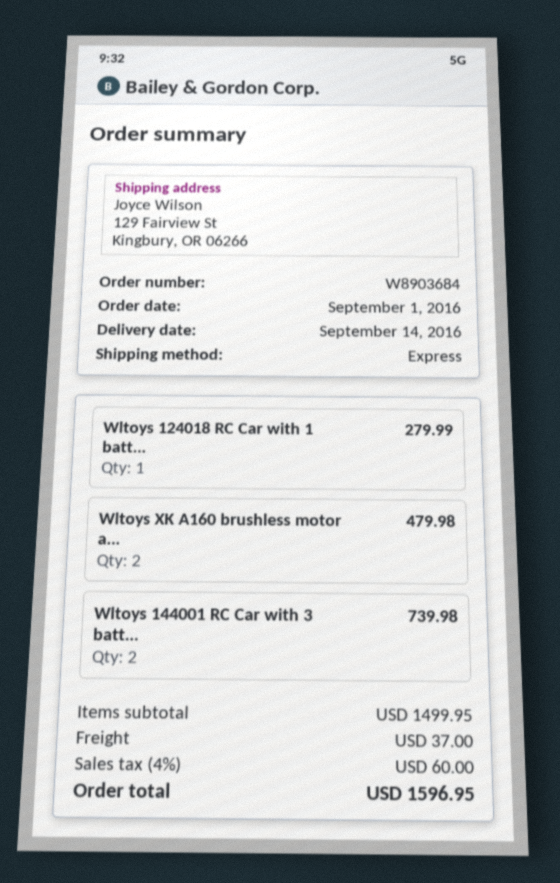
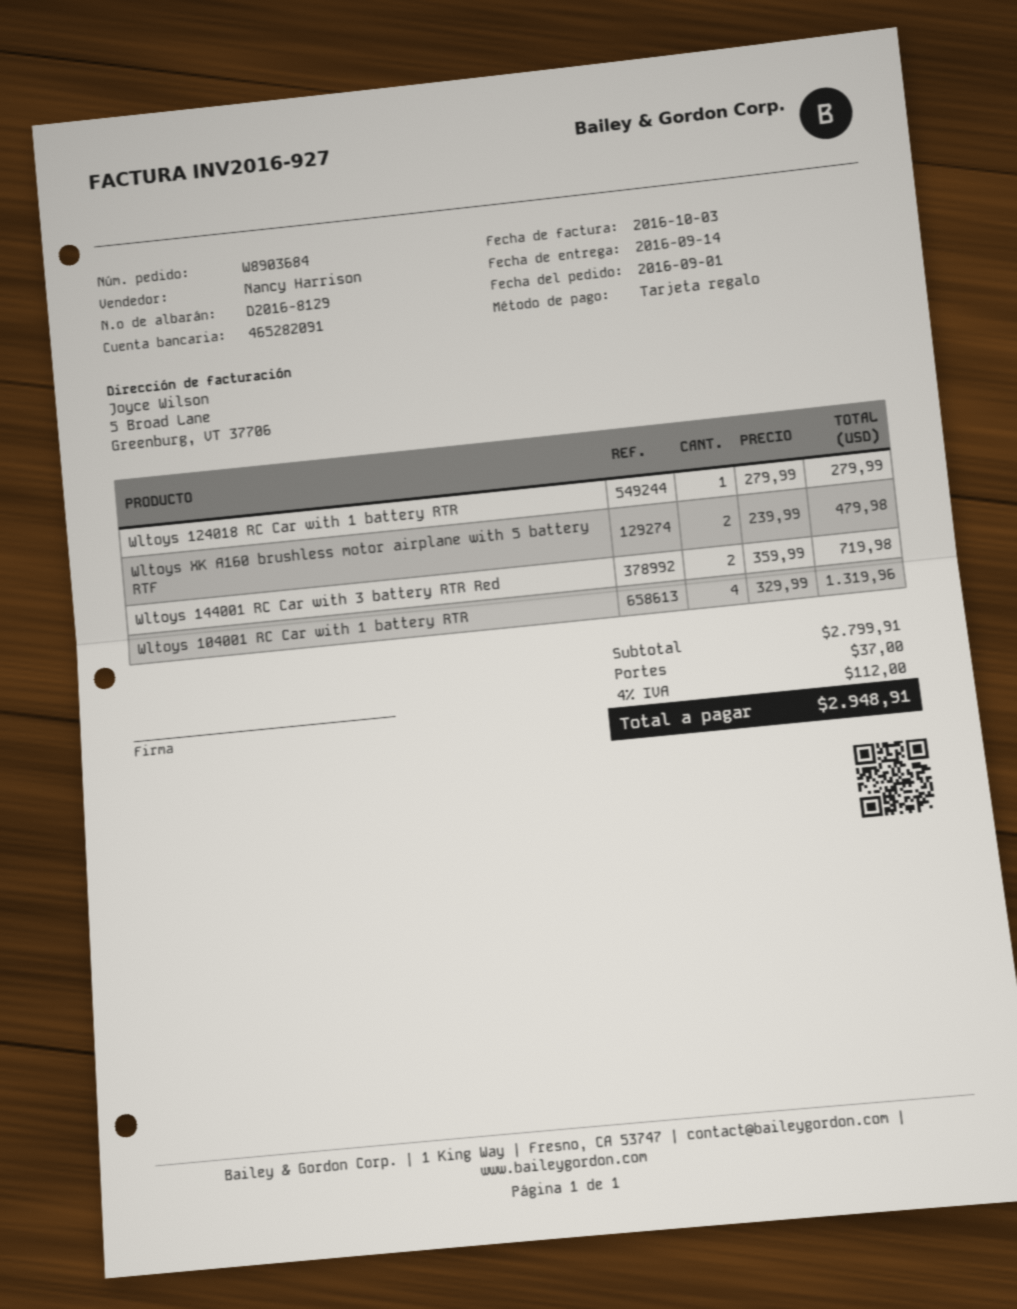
Wltoys 144001 RC Car with 3 batt...: 2 for 739.98 -> 2 for 719.98
Wltoys 104001 RC Car with 1 battery RTR: none -> 4 for 1319.96
subtotal: 1499.95 -> 2799.91
tax: 4% = 60.00 -> 4% = 112.00
total: 1596.95 -> 2948.91

